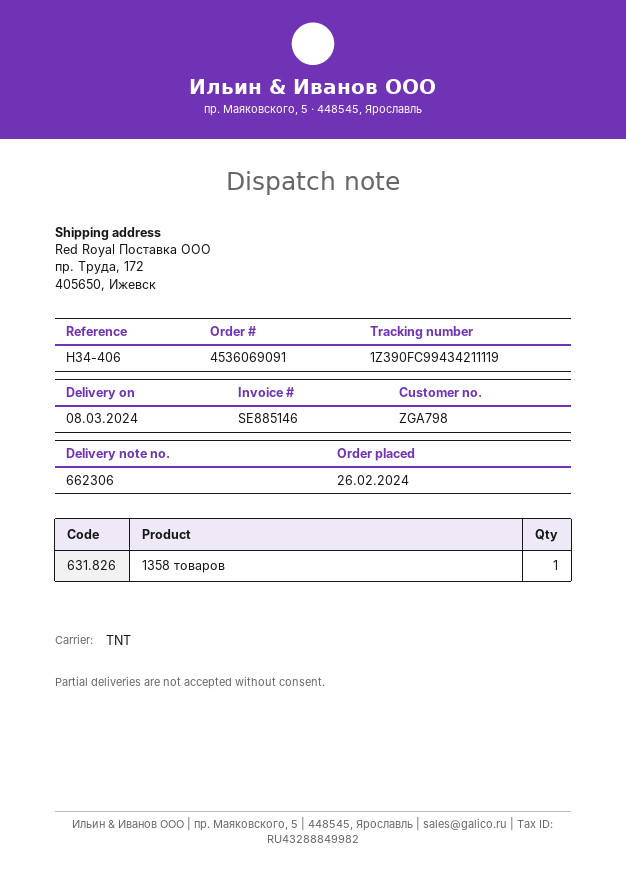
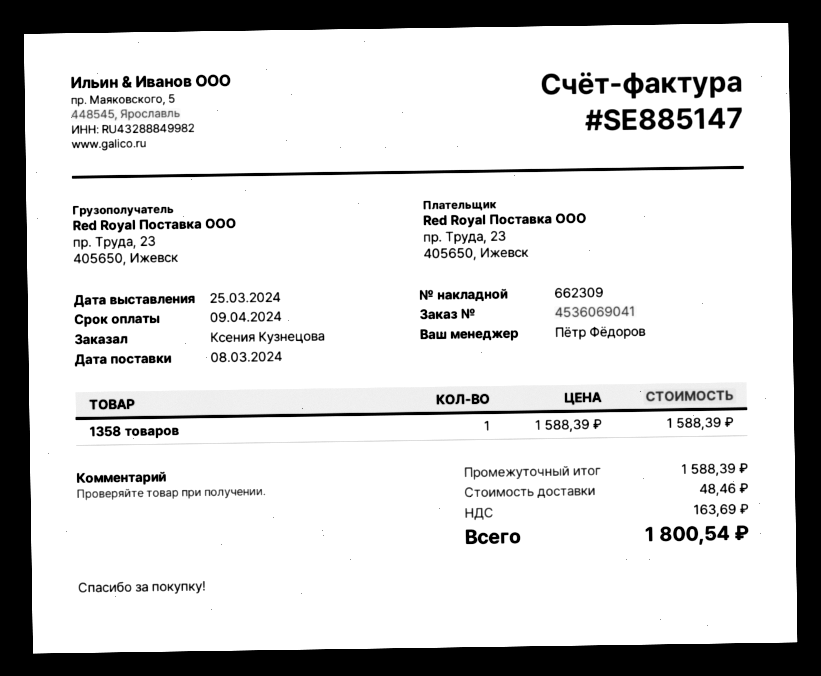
order number: 4536069091 -> 4536069041
delivery note number: 662306 -> 662309
invoice number: SE885146 -> SE885147
ship to: пр. Труда, 172, 405650, Ижевск -> пр. Труда, 23, 405650, Ижевск

